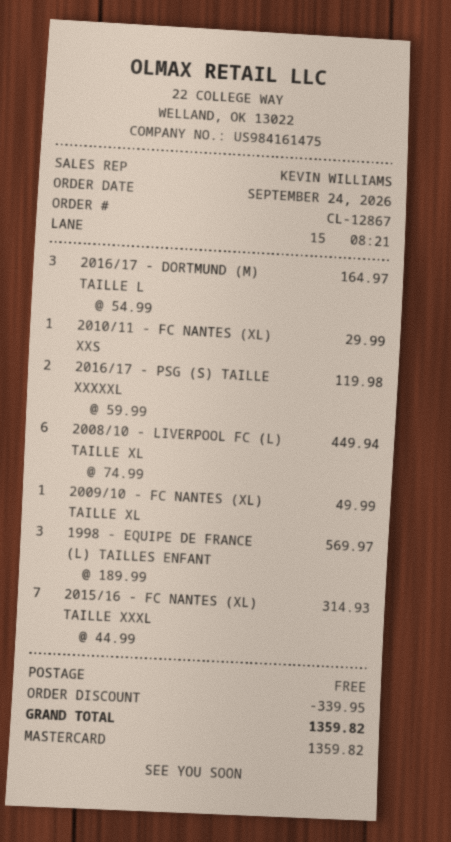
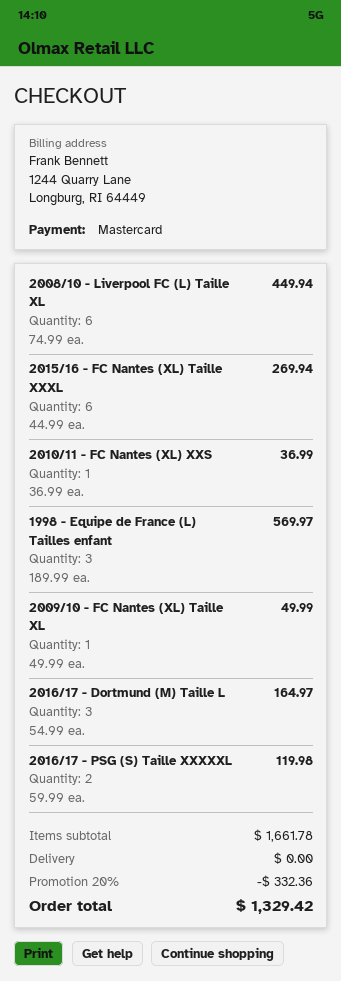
2010/11 - FC NANTES (XL) XXS: 1 x 29.99 = 29.99 -> 1 x 36.99 = 36.99
2015/16 - FC NANTES (XL) TAILLE XXXL: 7 x 44.99 = 314.93 -> 6 x 44.99 = 269.94
discount: 339.95 -> 332.36
total: 1359.82 -> 1329.42

